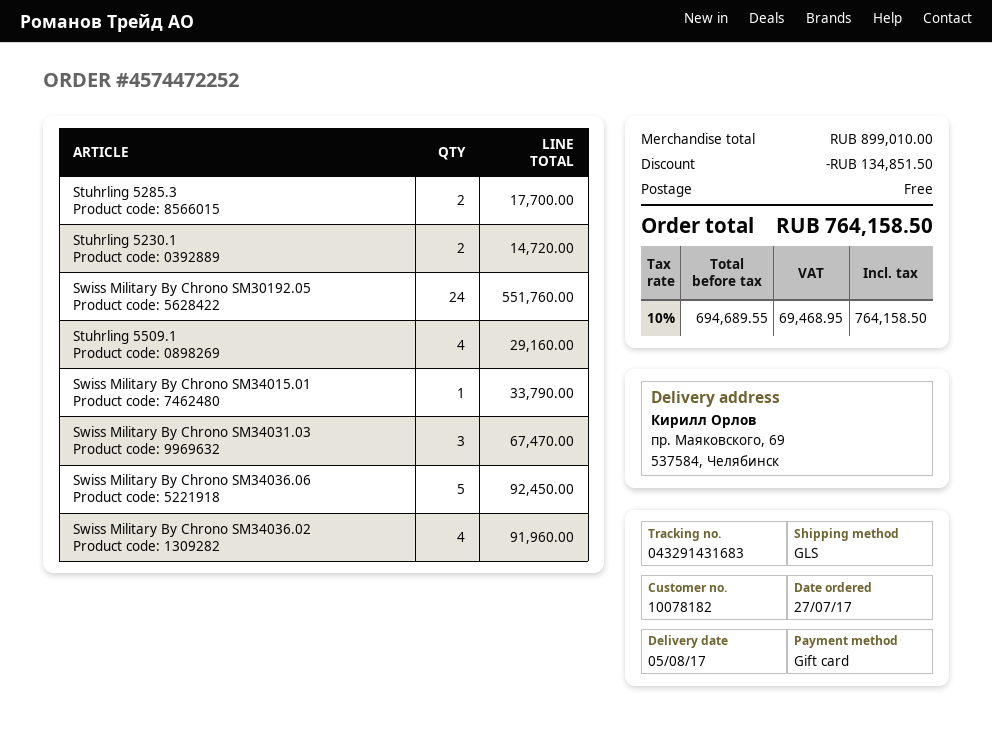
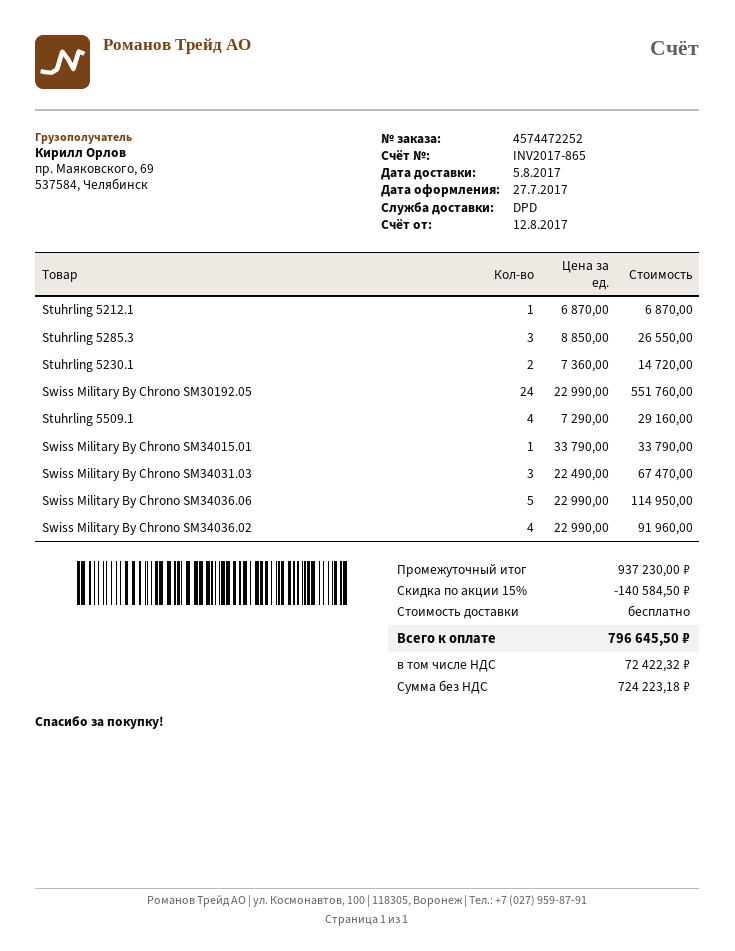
shipping method: GLS -> DPD
Stuhrling 5285.3: 2 for 17700.00 -> 3 for 26550.00
Swiss Military By Chrono SM34036.06: 5 for 92450.00 -> 5 for 114950.00
Stuhrling 5212.1: none -> 1 for 6870.00
subtotal: 899010.00 -> 937230.00
discount: 134851.50 -> 140584.50
net: 694689.55 -> 724223.18
tax: 69468.95 -> 72422.32
total: 764158.50 -> 796645.50

